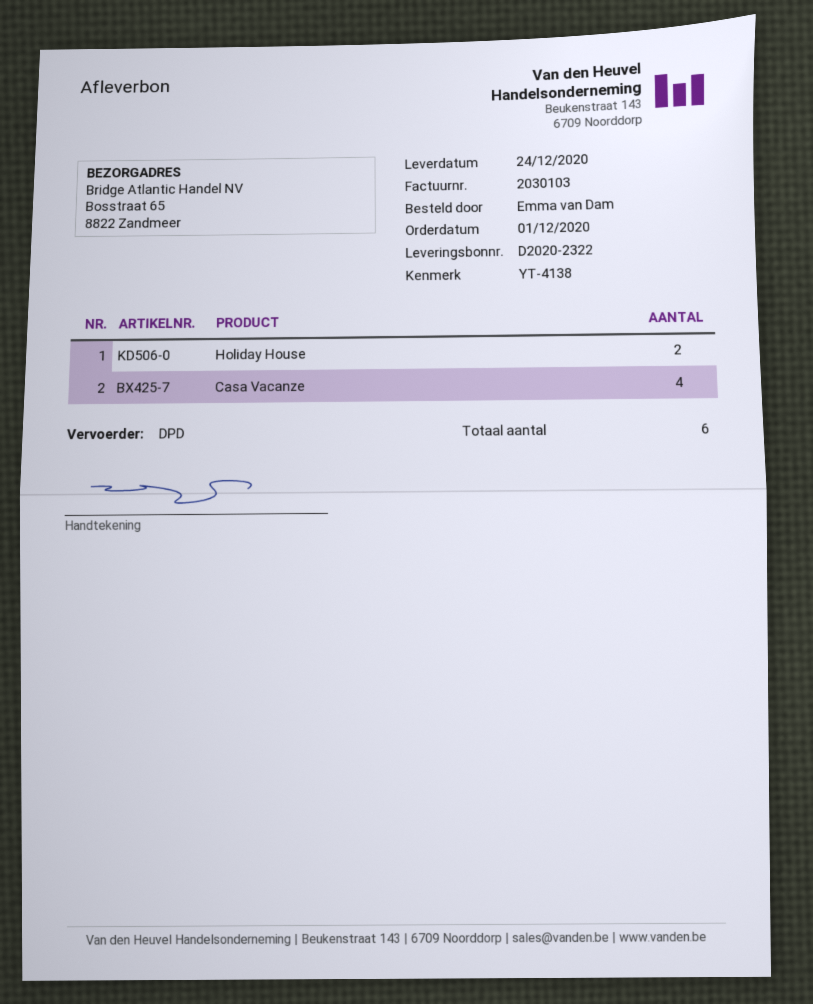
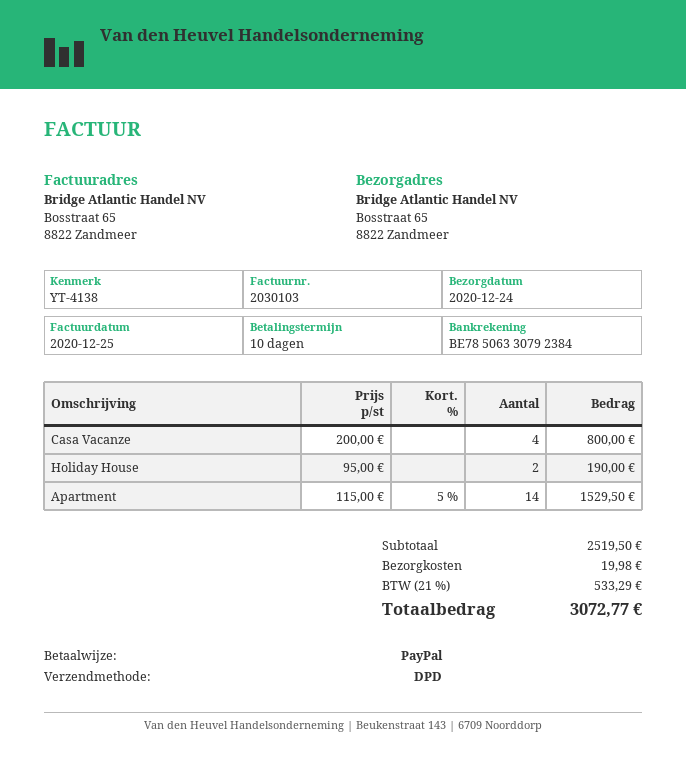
Apartment: none -> 14

